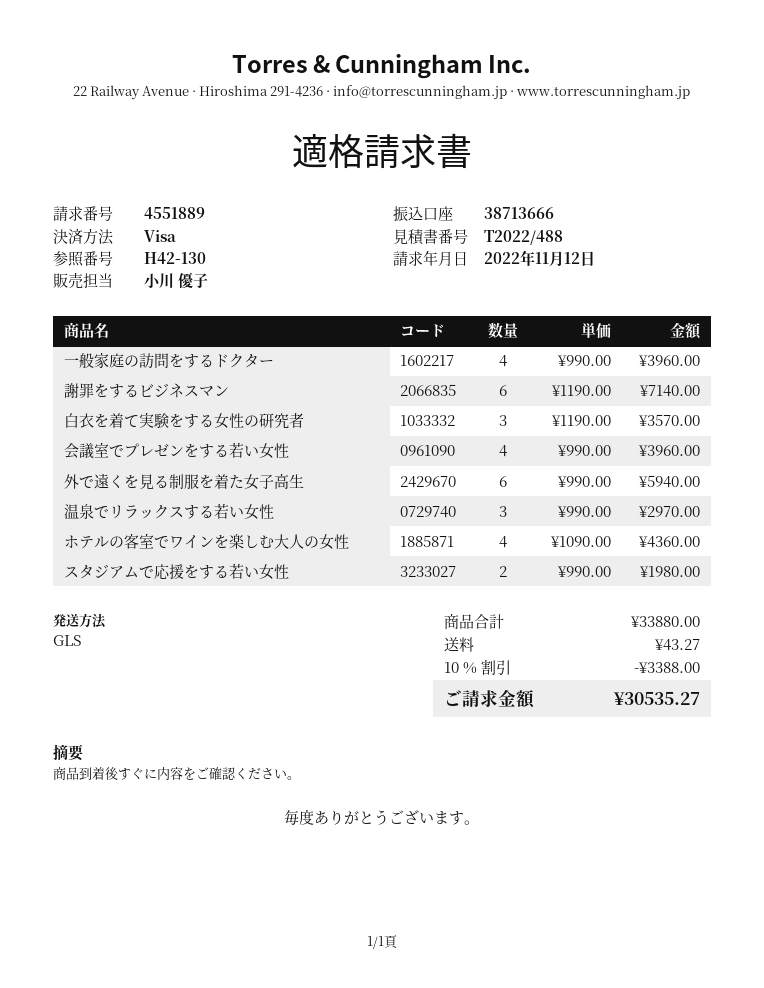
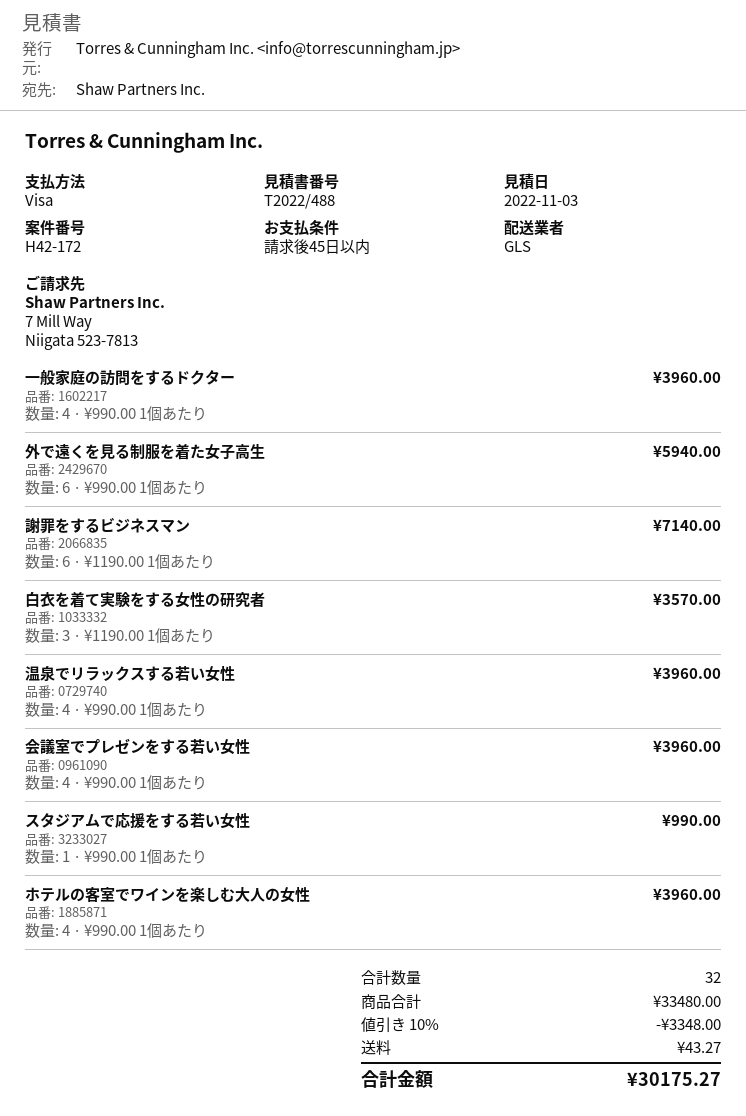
reference: H42-130 -> H42-172
温泉でリラックスする若い女性: 3 x 990.00 = 2970.00 -> 4 x 990.00 = 3960.00
ホテルの客室でワインを楽しむ大人の女性: 4 x 1090.00 = 4360.00 -> 4 x 990.00 = 3960.00
スタジアムで応援をする若い女性: 2 x 990.00 = 1980.00 -> 1 x 990.00 = 990.00
subtotal: 33880.00 -> 33480.00
discount: 10% = 3388.00 -> 10% = 3348.00
total: 30535.27 -> 30175.27

